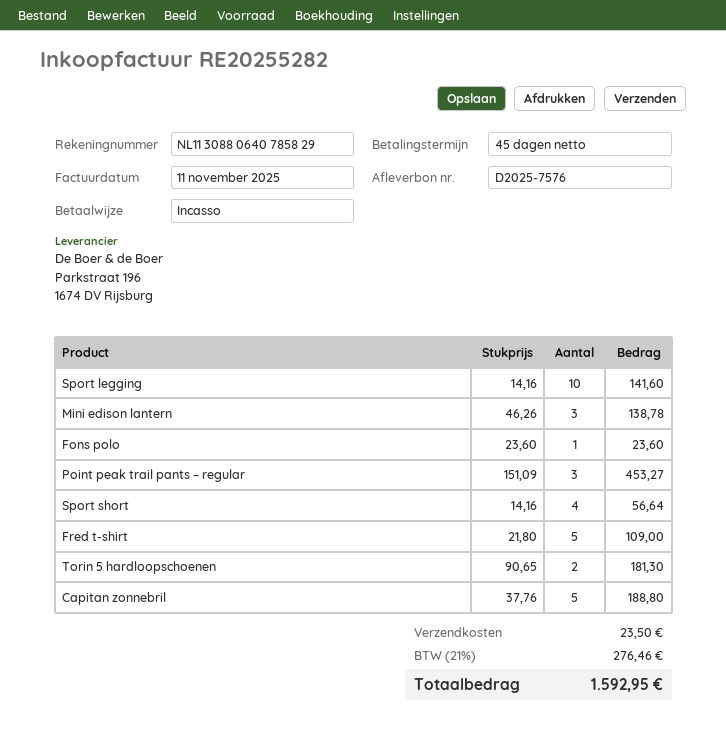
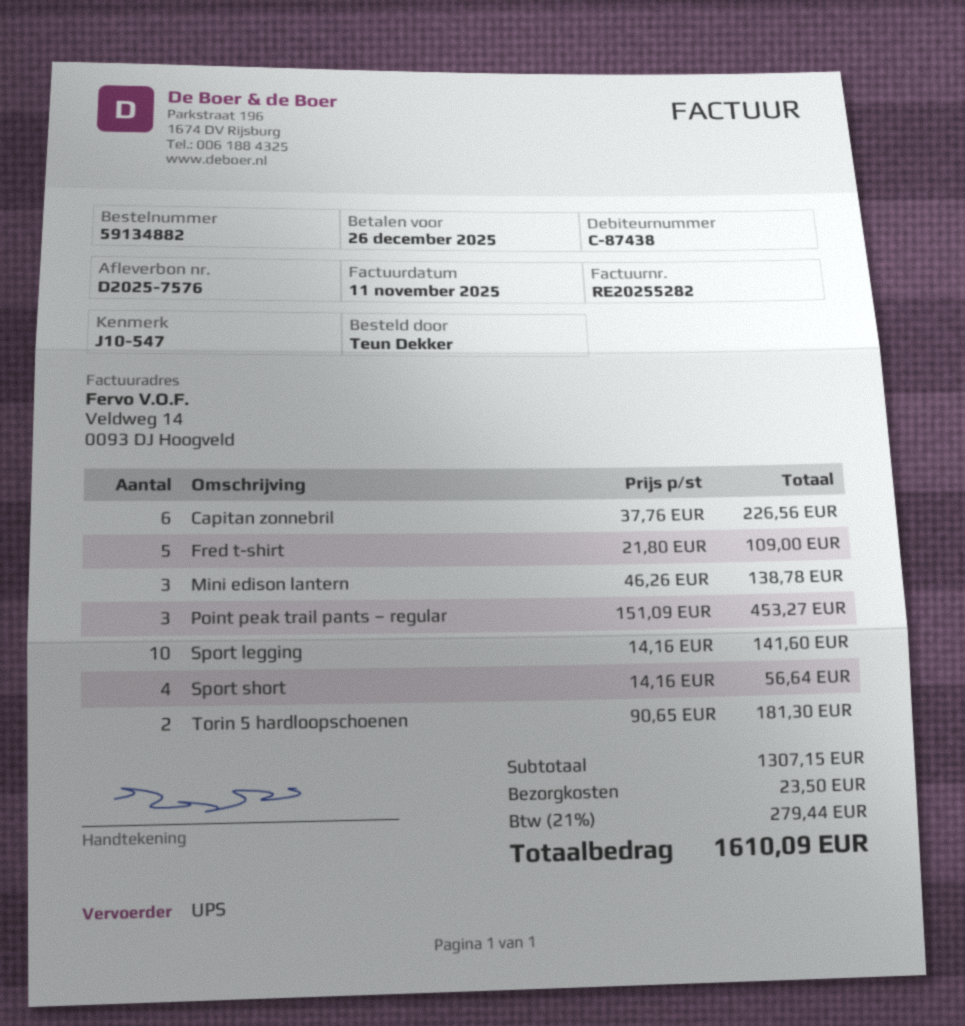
Fons polo: 1 x 23.60 = 23.60 -> none
Capitan zonnebril: 5 x 37.76 = 188.80 -> 6 x 37.76 = 226.56
tax: 21% = 276.46 -> 21% = 279.44
total: 1592.95 -> 1610.09

